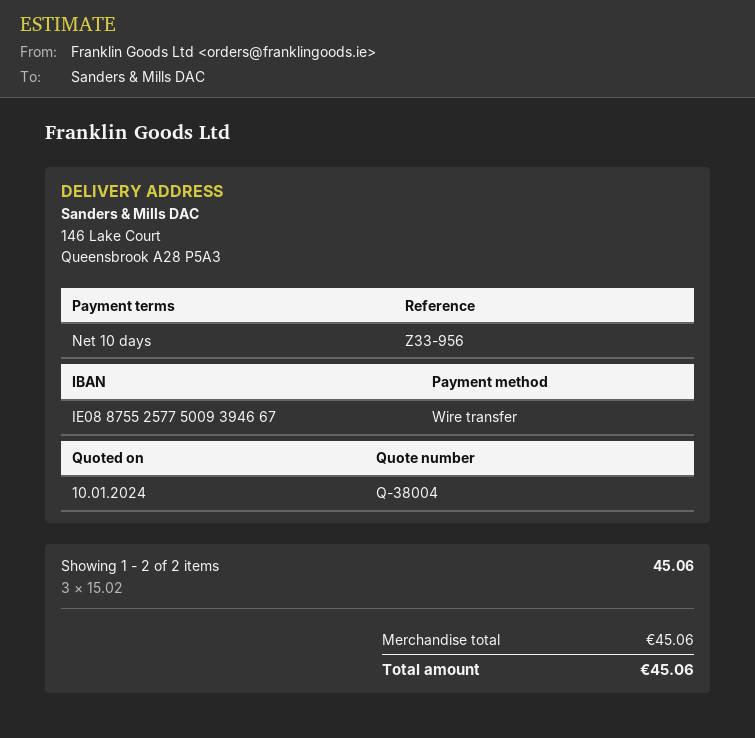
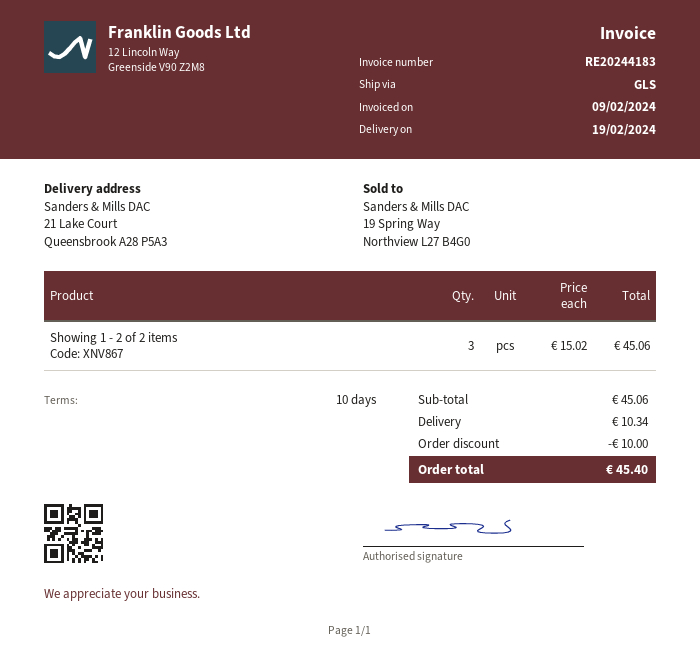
ship to: 146 Lake Court, Queensbrook A28 P5A3 -> 21 Lake Court, Queensbrook A28 P5A3
discount: none -> 10.00
shipping: none -> 10.34
total: 45.06 -> 45.40

